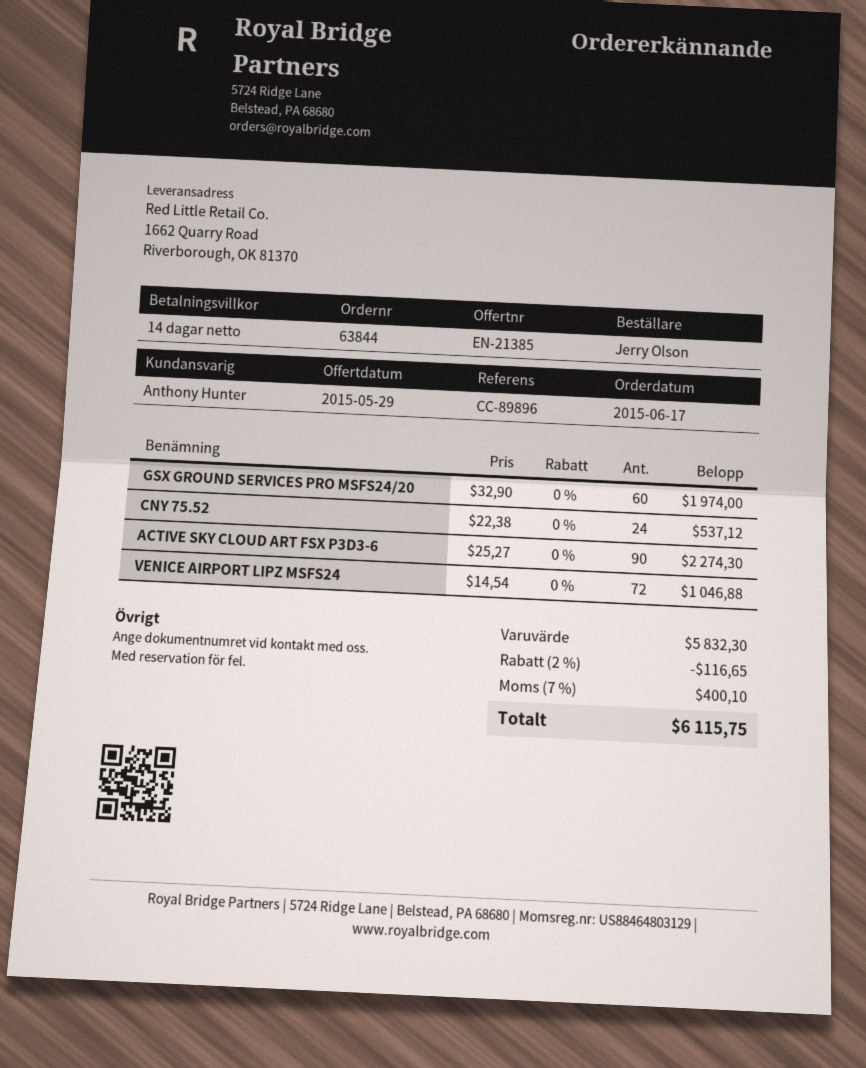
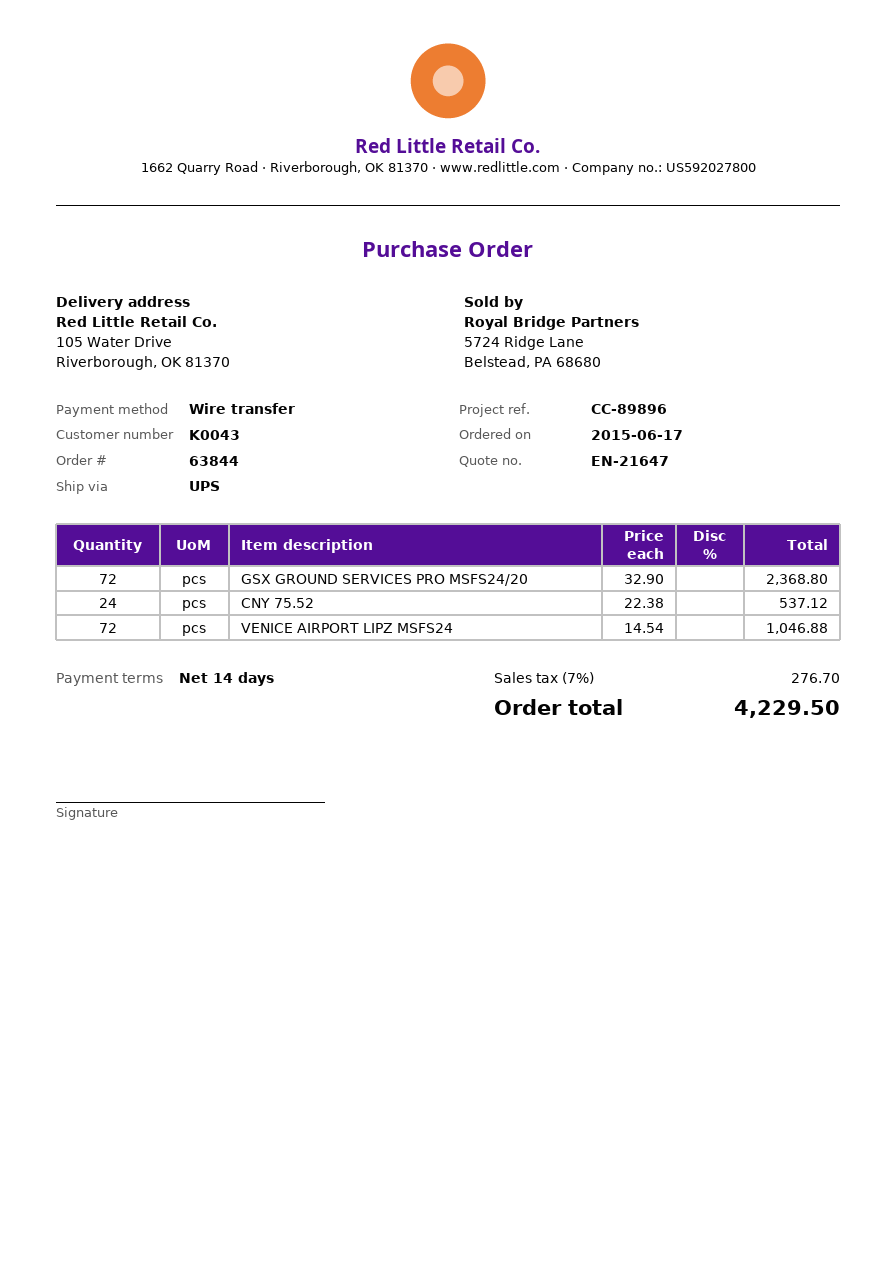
quote number: EN-21385 -> EN-21647
ship to: 1662 Quarry Road, Riverborough, OK 81370 -> 105 Water Drive, Riverborough, OK 81370
GSX GROUND SERVICES PRO MSFS24/20: 60 x 32.90 = 1974.00 -> 72 x 32.90 = 2368.80
ACTIVE SKY CLOUD ART FSX P3D3-6: 90 x 25.27 = 2274.30 -> none
discount: 2% = 116.65 -> none
tax: 7% = 400.10 -> 7% = 276.70
total: 6115.75 -> 4229.50

